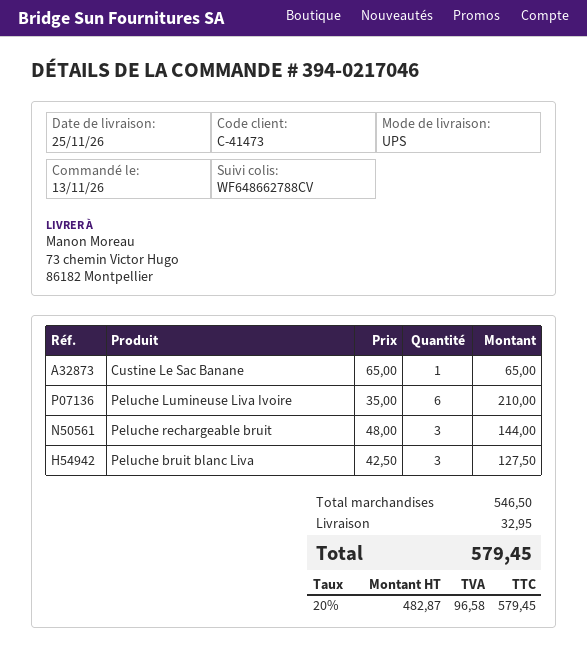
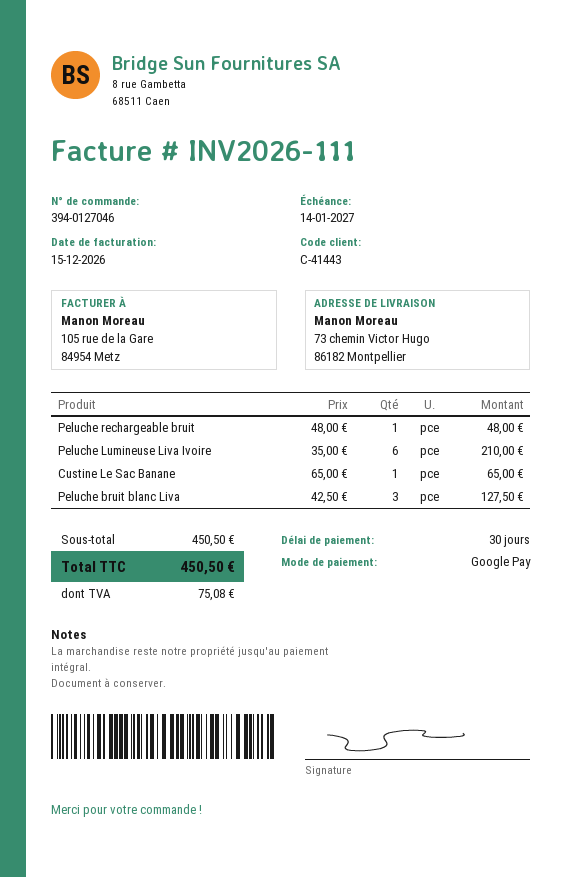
order number: 394-0217046 -> 394-0127046
customer number: C-41473 -> C-41443
Peluche rechargeable bruit: 3 x 48.00 = 144.00 -> 1 x 48.00 = 48.00
subtotal: 546.50 -> 450.50
shipping: 32.95 -> none
tax: 96.58 -> 75.08
total: 579.45 -> 450.50

